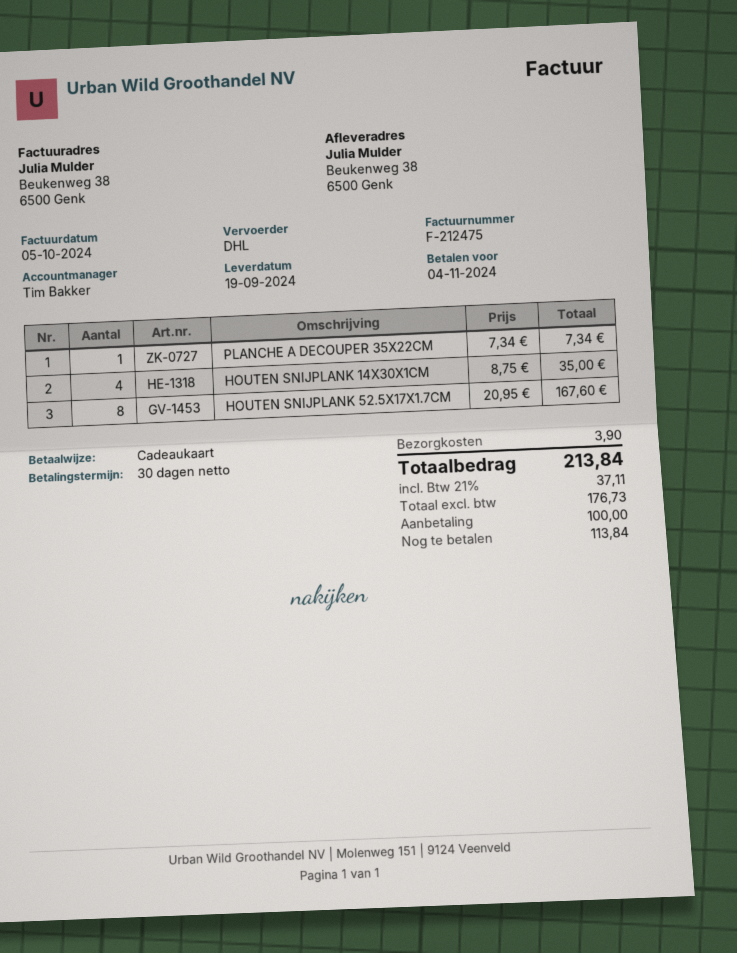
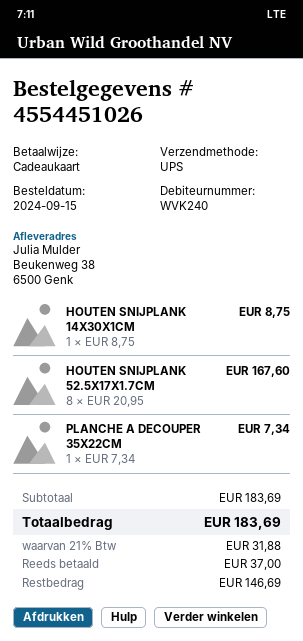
shipping method: DHL -> UPS
HOUTEN SNIJPLANK 14X30X1CM: 4 x 8.75 = 35.00 -> 1 x 8.75 = 8.75
shipping: 3.90 -> none
tax: 21% = 37.11 -> 21% = 31.88
total: 213.84 -> 183.69
deposit: 100.00 -> 37.00
balance: 113.84 -> 146.69

